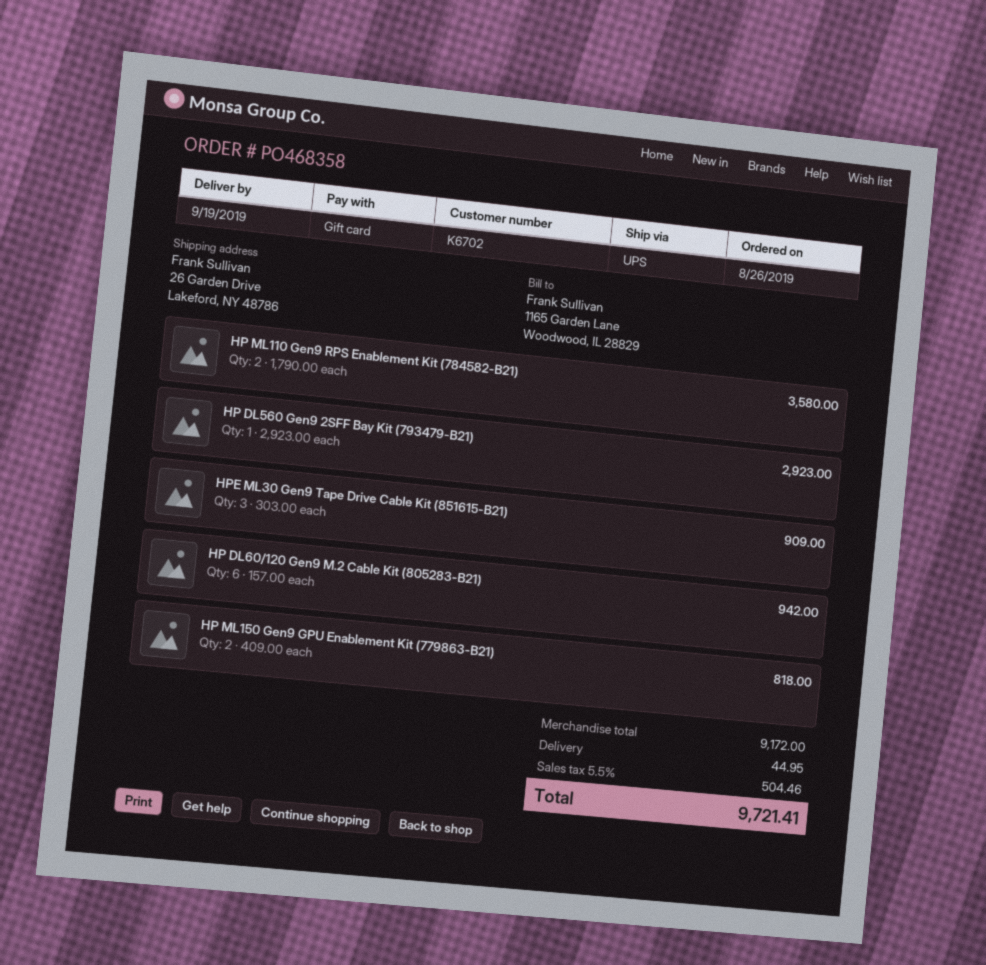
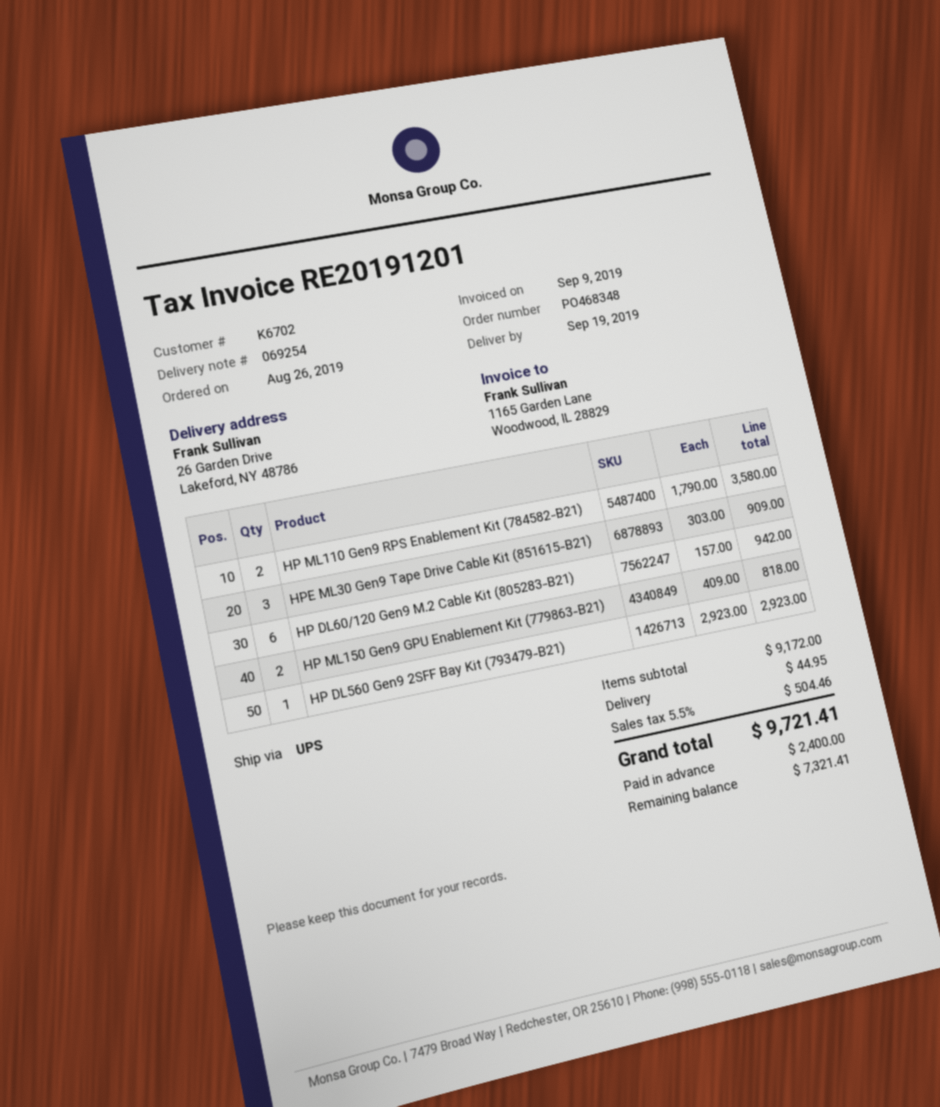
order number: PO468358 -> PO468348

